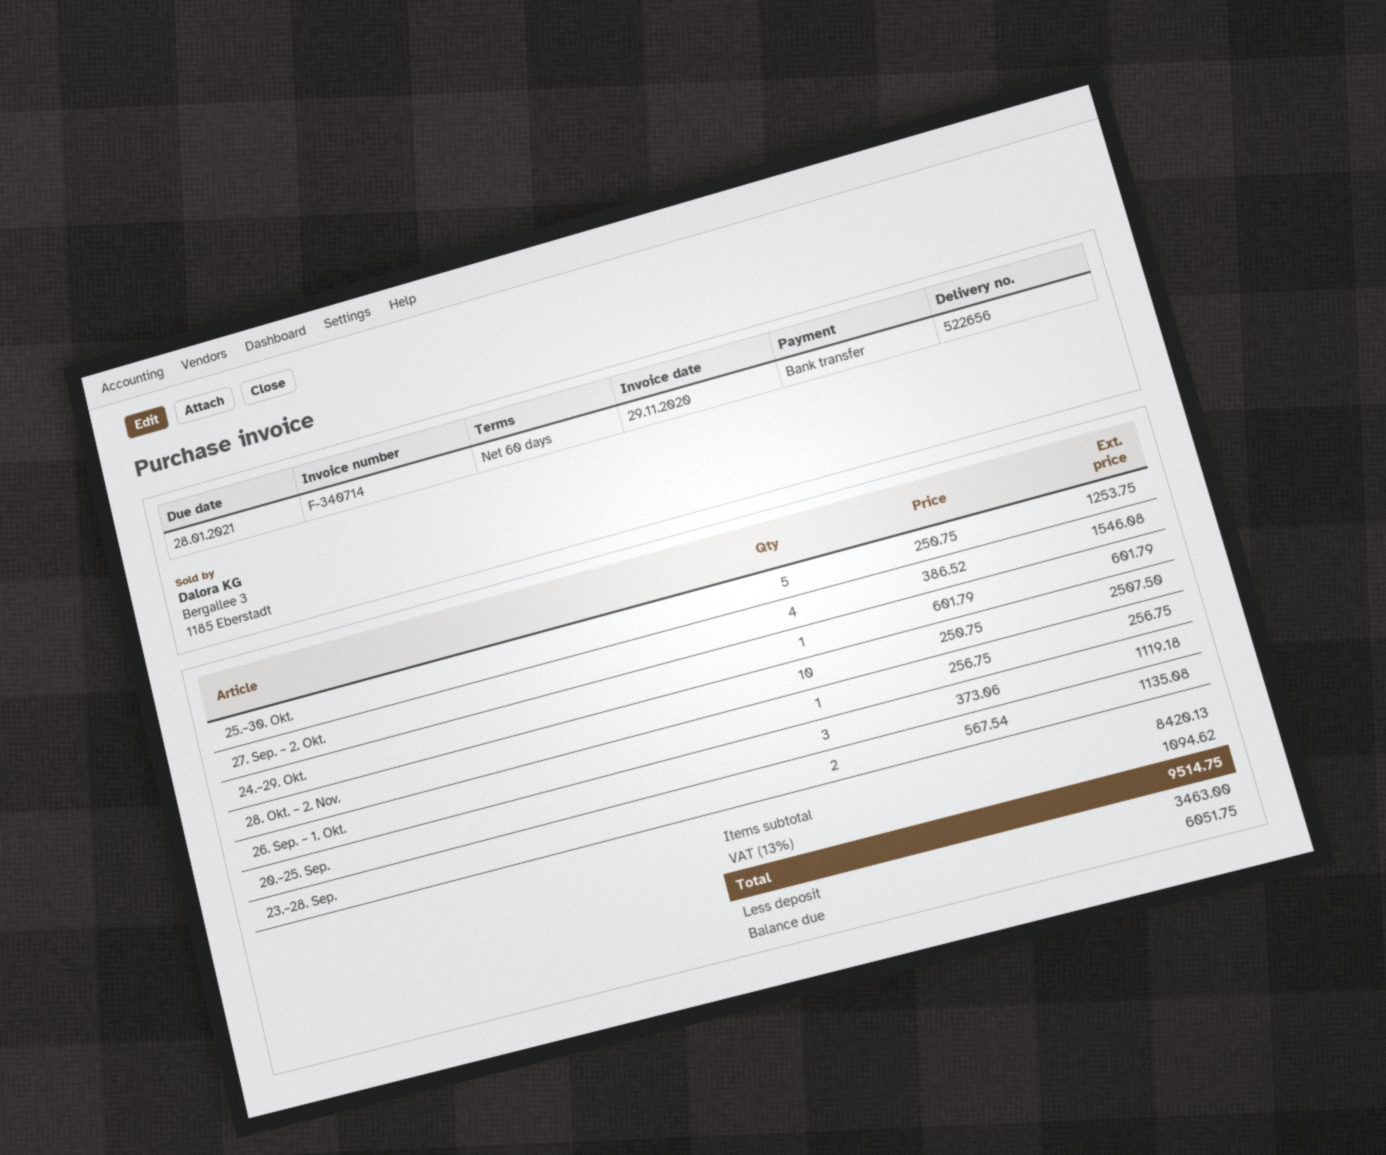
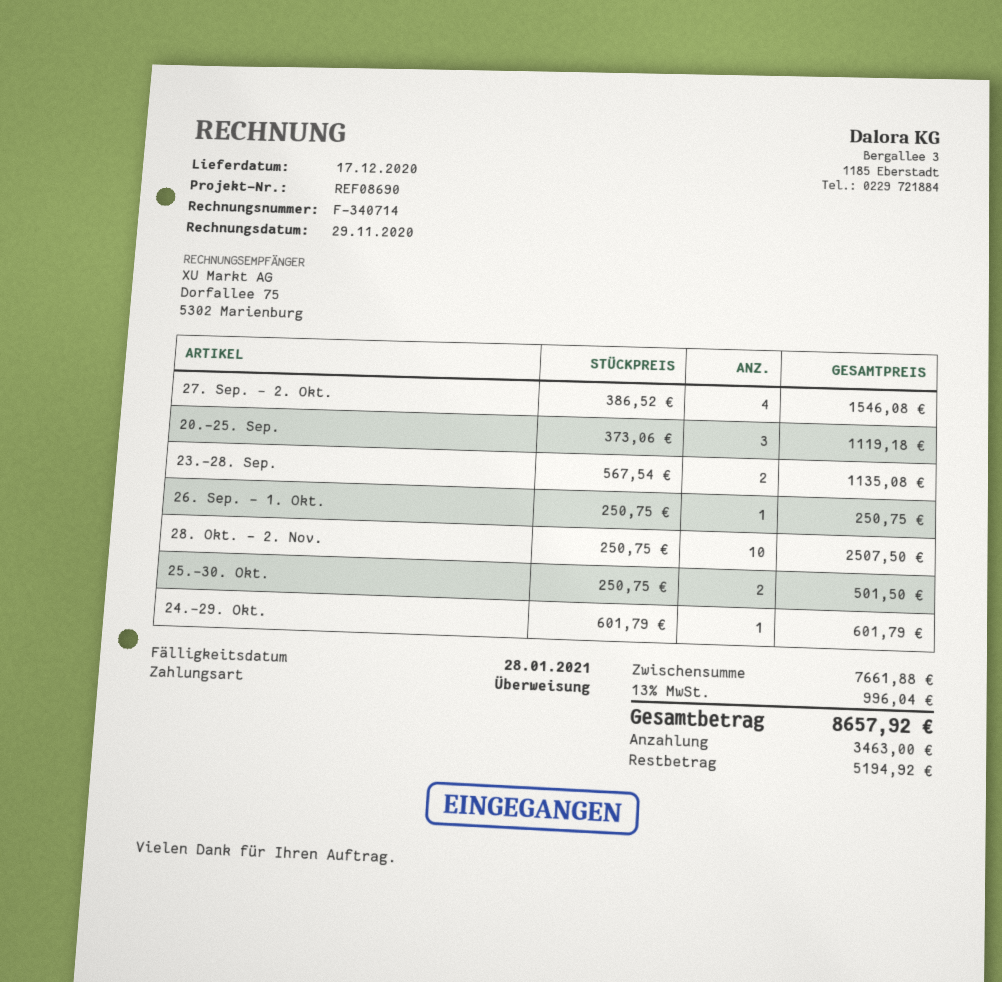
25.–30. Okt.: 5 x 250.75 = 1253.75 -> 2 x 250.75 = 501.50
26. Sep. – 1. Okt.: 1 x 256.75 = 256.75 -> 1 x 250.75 = 250.75
subtotal: 8420.13 -> 7661.88
tax: 13% = 1094.62 -> 13% = 996.04
total: 9514.75 -> 8657.92
balance: 6051.75 -> 5194.92

